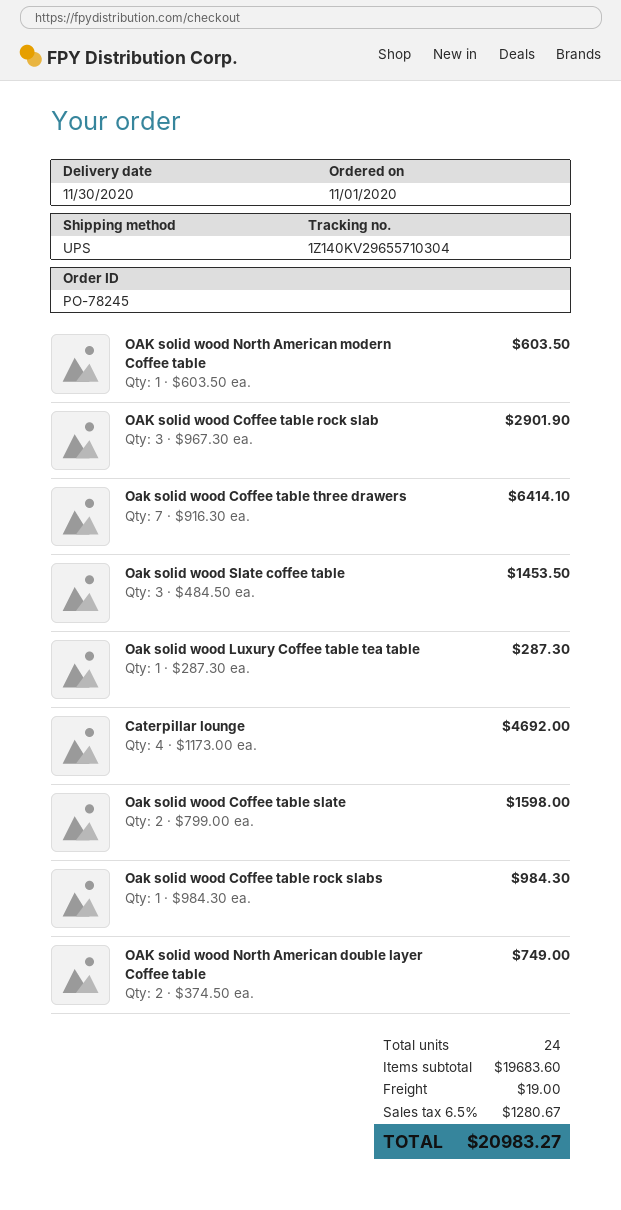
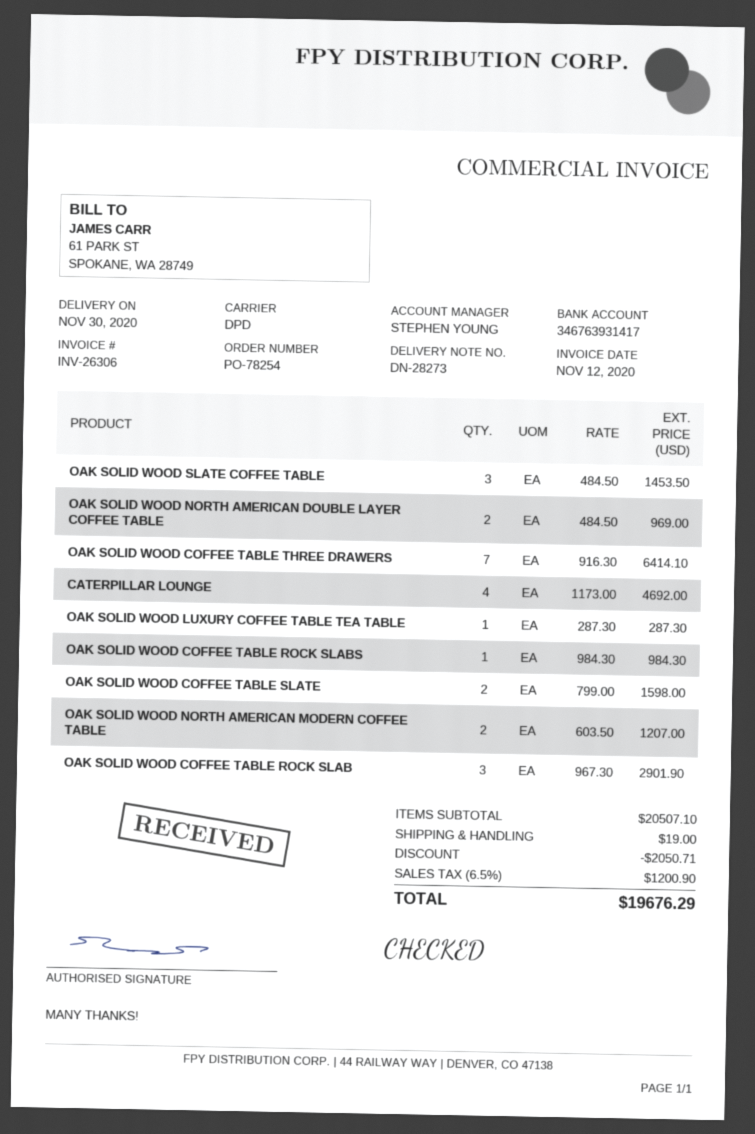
order number: PO-78245 -> PO-78254
shipping method: UPS -> DPD
OAK solid wood North American modern Coffee table: 1 x 603.50 = 603.50 -> 2 x 603.50 = 1207.00
OAK solid wood North American double layer Coffee table: 2 x 374.50 = 749.00 -> 2 x 484.50 = 969.00
subtotal: 19683.60 -> 20507.10
discount: none -> 2050.71
tax: 6.5% = 1280.67 -> 6.5% = 1200.90
total: 20983.27 -> 19676.29

